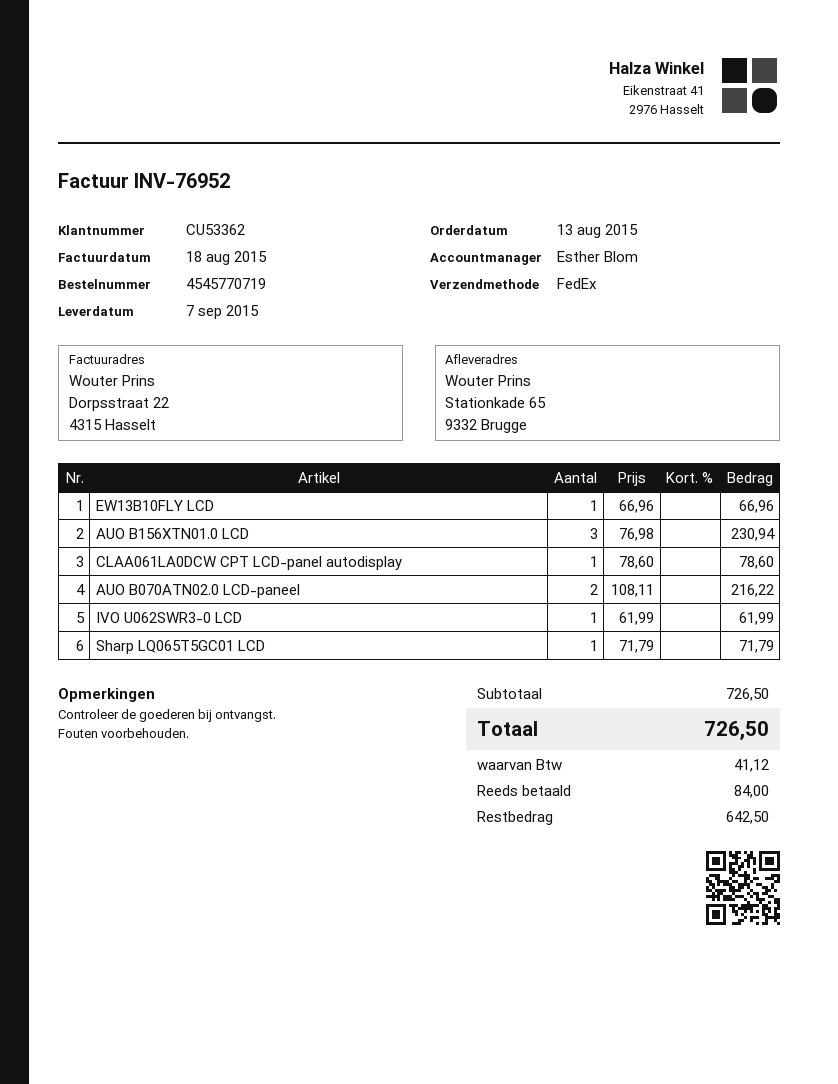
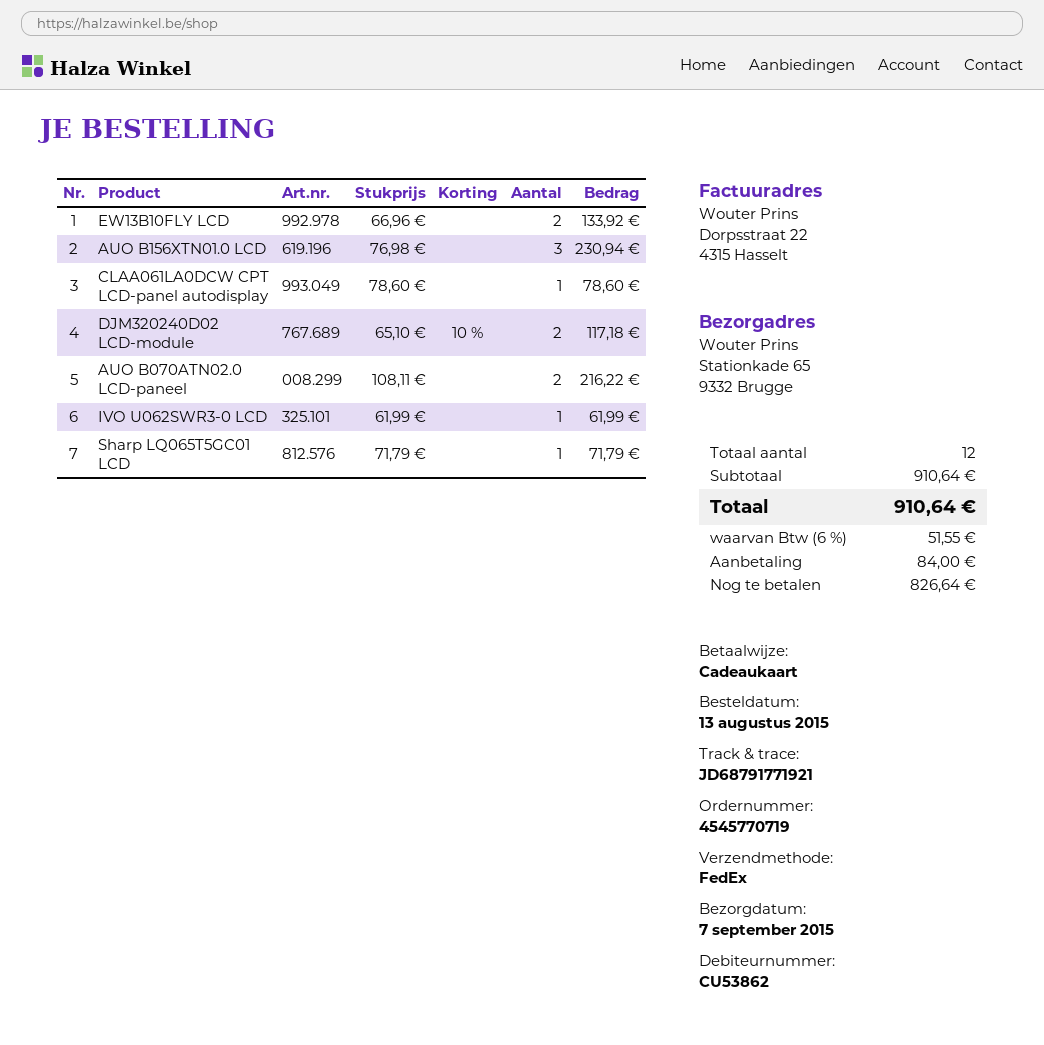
customer number: CU53362 -> CU53862
EW13B10FLY LCD: 1 x 66.96 = 66.96 -> 2 x 66.96 = 133.92
DJM320240D02 LCD-module: none -> 2 x 65.10 - 10% = 117.18
subtotal: 726.50 -> 910.64
tax: 41.12 -> 51.55
total: 726.50 -> 910.64
balance: 642.50 -> 826.64

